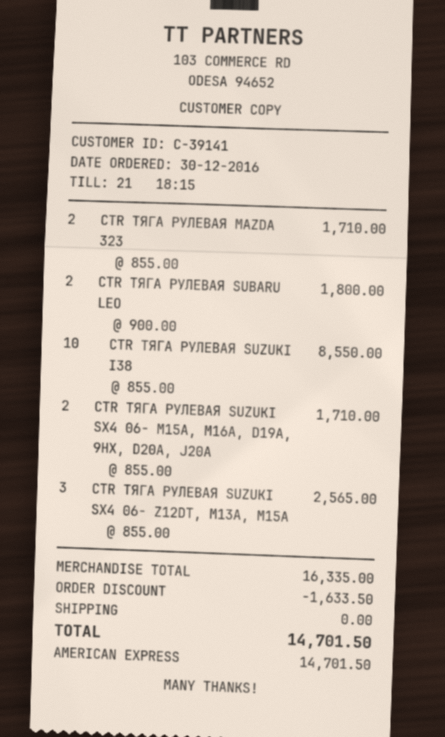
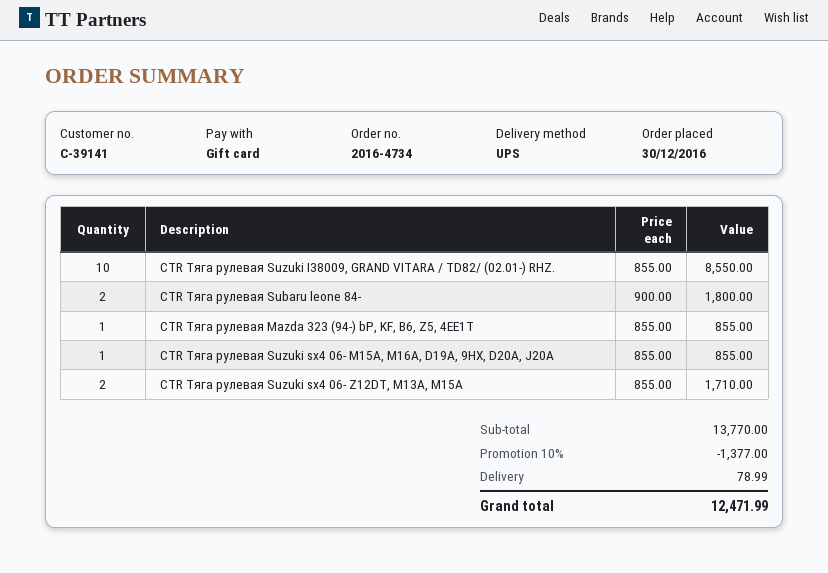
payment method: American Express -> gift card
CTR ТЯГА РУЛЕВАЯ MAZDA 323: 2 x 855.00 = 1710.00 -> 1 x 855.00 = 855.00
CTR ТЯГА РУЛЕВАЯ SUZUKI SX4 06- M15A, M16A, D19A, 9HX, D20A, J20A: 2 x 855.00 = 1710.00 -> 1 x 855.00 = 855.00
CTR ТЯГА РУЛЕВАЯ SUZUKI SX4 06- Z12DT, M13A, M15A: 3 x 855.00 = 2565.00 -> 2 x 855.00 = 1710.00
subtotal: 16335.00 -> 13770.00
discount: 1633.50 -> 1377.00
shipping: 0.00 -> 78.99
total: 14701.50 -> 12471.99

